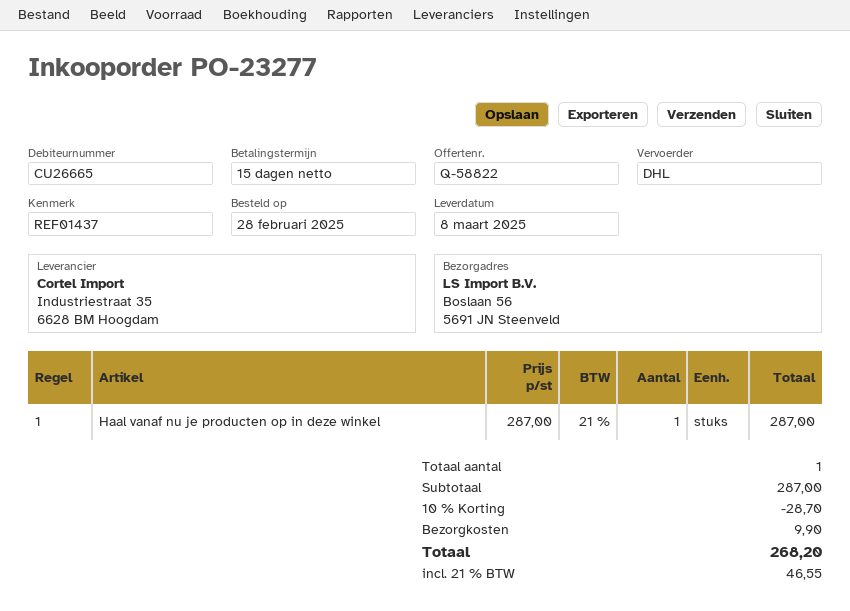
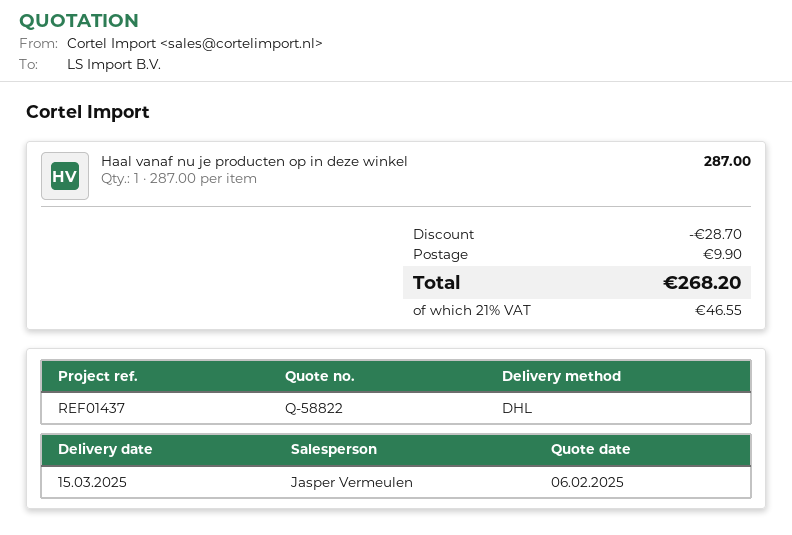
delivery date: 2025-03-08 -> 2025-03-15

